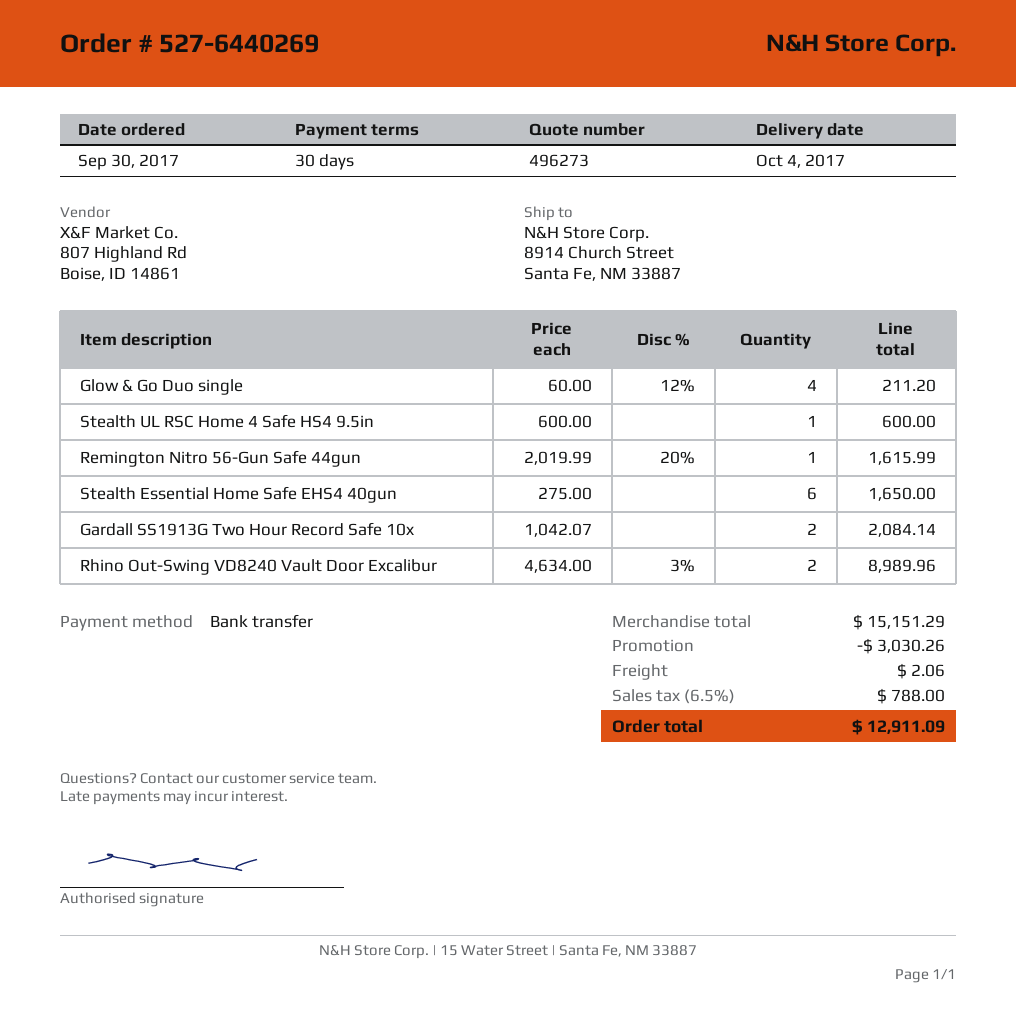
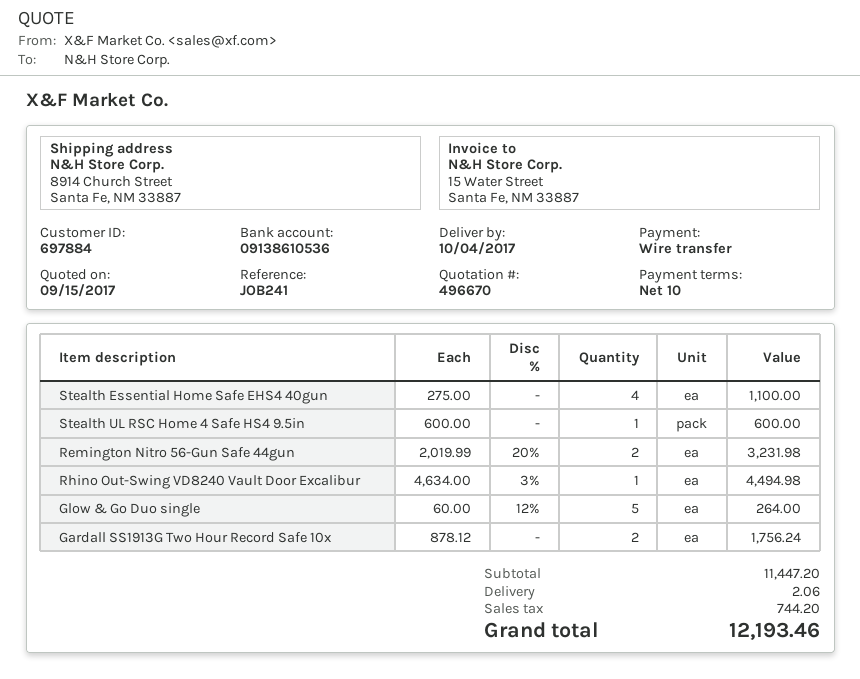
quote number: 496273 -> 496670
payment terms: 30 days -> 10 days
Glow & Go Duo single: 4 x 60.00 - 12% = 211.20 -> 5 x 60.00 - 12% = 264.00
Remington Nitro 56-Gun Safe 44gun: 1 x 2019.99 - 20% = 1615.99 -> 2 x 2019.99 - 20% = 3231.98
Stealth Essential Home Safe EHS4 40gun: 6 x 275.00 = 1650.00 -> 4 x 275.00 = 1100.00
Gardall SS1913G Two Hour Record Safe 10x: 2 x 1042.07 = 2084.14 -> 2 x 878.12 = 1756.24
Rhino Out-Swing VD8240 Vault Door Excalibur: 2 x 4634.00 - 3% = 8989.96 -> 1 x 4634.00 - 3% = 4494.98
subtotal: 15151.29 -> 11447.20
discount: 3030.26 -> none
tax: 788.00 -> 744.20
total: 12911.09 -> 12193.46

